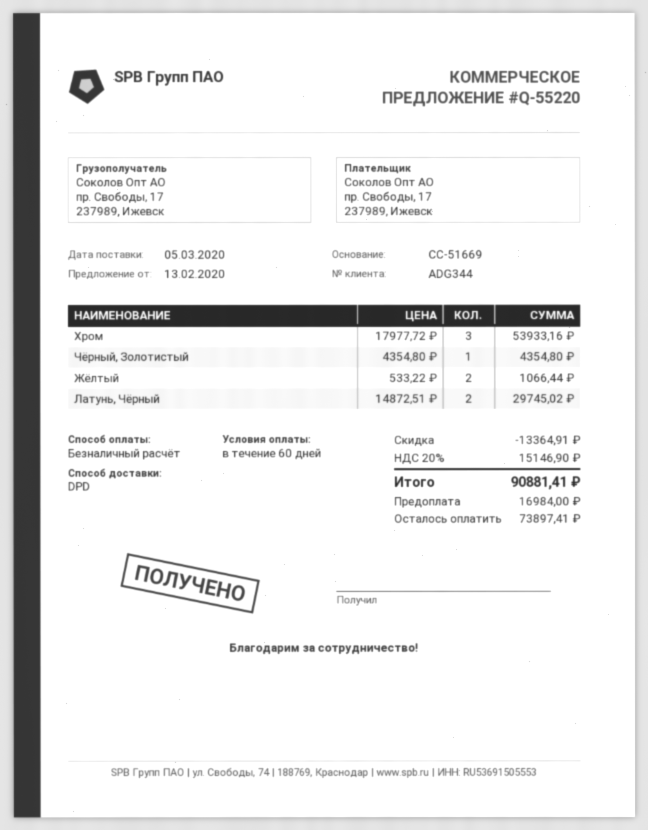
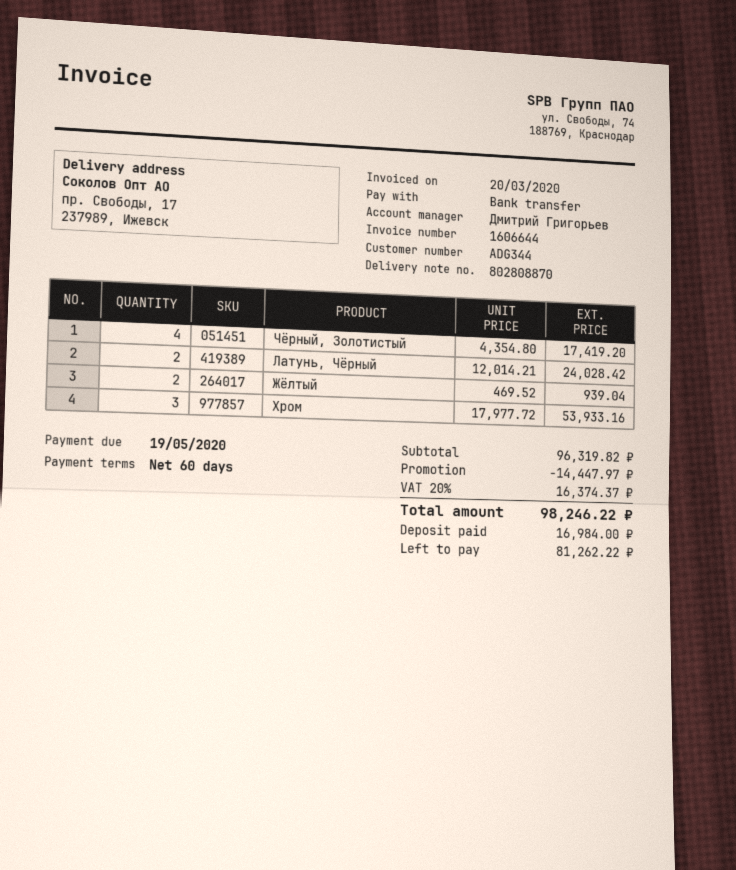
Чёрный, Золотистый: 1 x 4354.80 = 4354.80 -> 4 x 4354.80 = 17419.20
Жёлтый: 2 x 533.22 = 1066.44 -> 2 x 469.52 = 939.04
Латунь, Чёрный: 2 x 14872.51 = 29745.02 -> 2 x 12014.21 = 24028.42
discount: 13364.91 -> 14447.97
tax: 20% = 15146.90 -> 20% = 16374.37
total: 90881.41 -> 98246.22
balance: 73897.41 -> 81262.22

